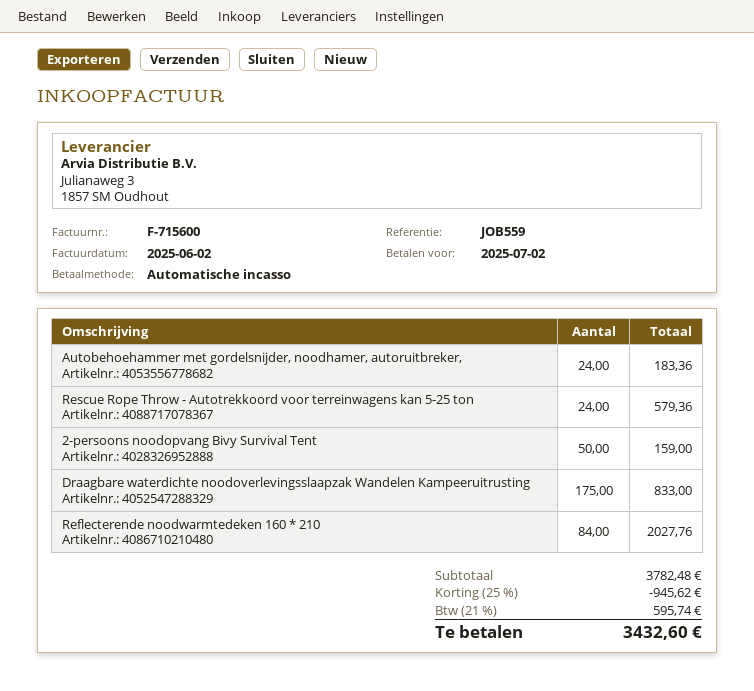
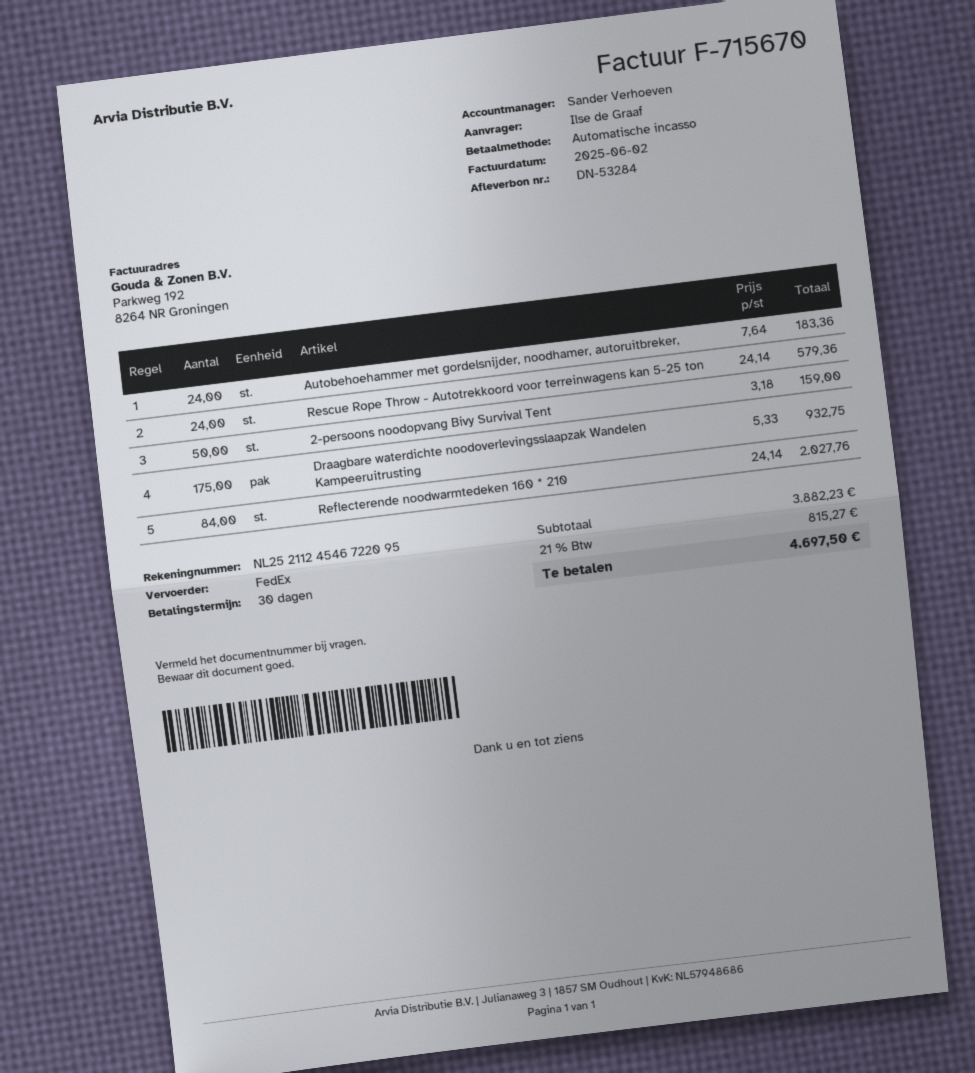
invoice number: F-715600 -> F-715670
Draagbare waterdichte noodoverlevingsslaapzak Wandelen Kampeeruitrusting: 175 for 833.00 -> 175 for 932.75
subtotal: 3782.48 -> 3882.23
discount: 25% = 945.62 -> none
tax: 21% = 595.74 -> 21% = 815.27
total: 3432.60 -> 4697.50

